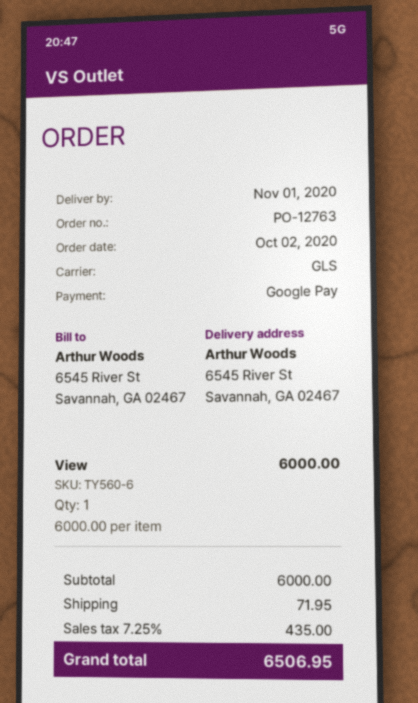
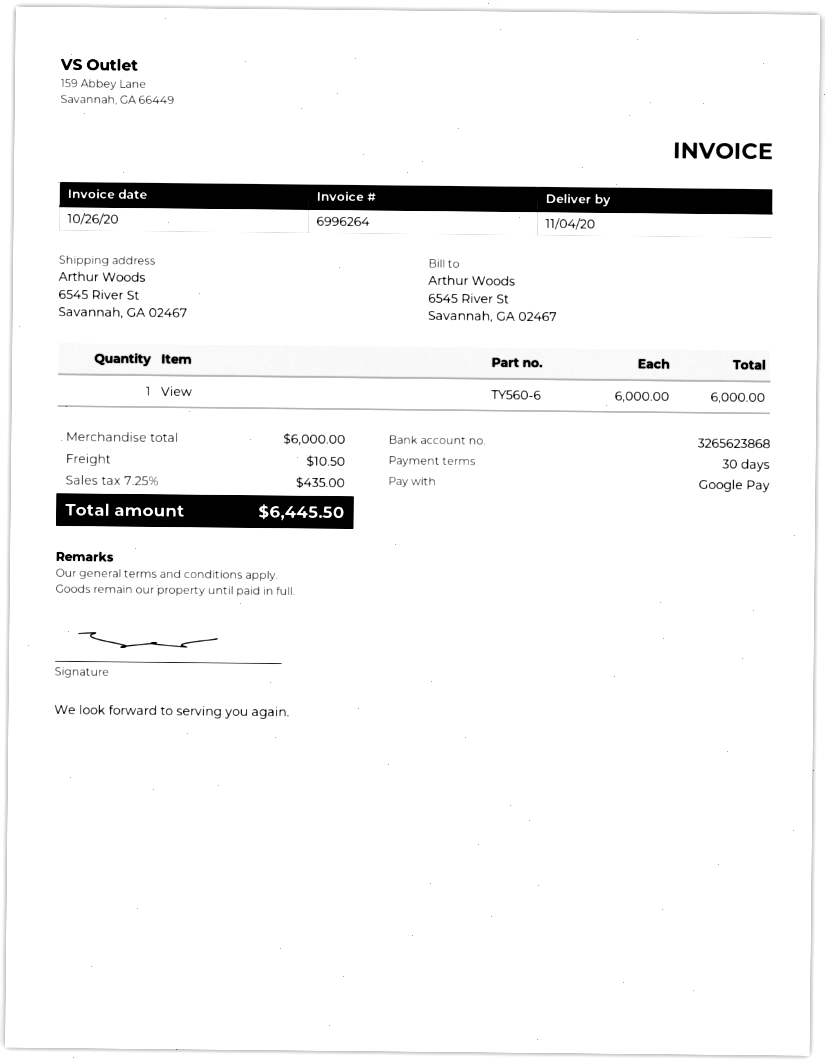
delivery date: 2020-11-01 -> 2020-11-04
shipping: 71.95 -> 10.50
total: 6506.95 -> 6445.50

